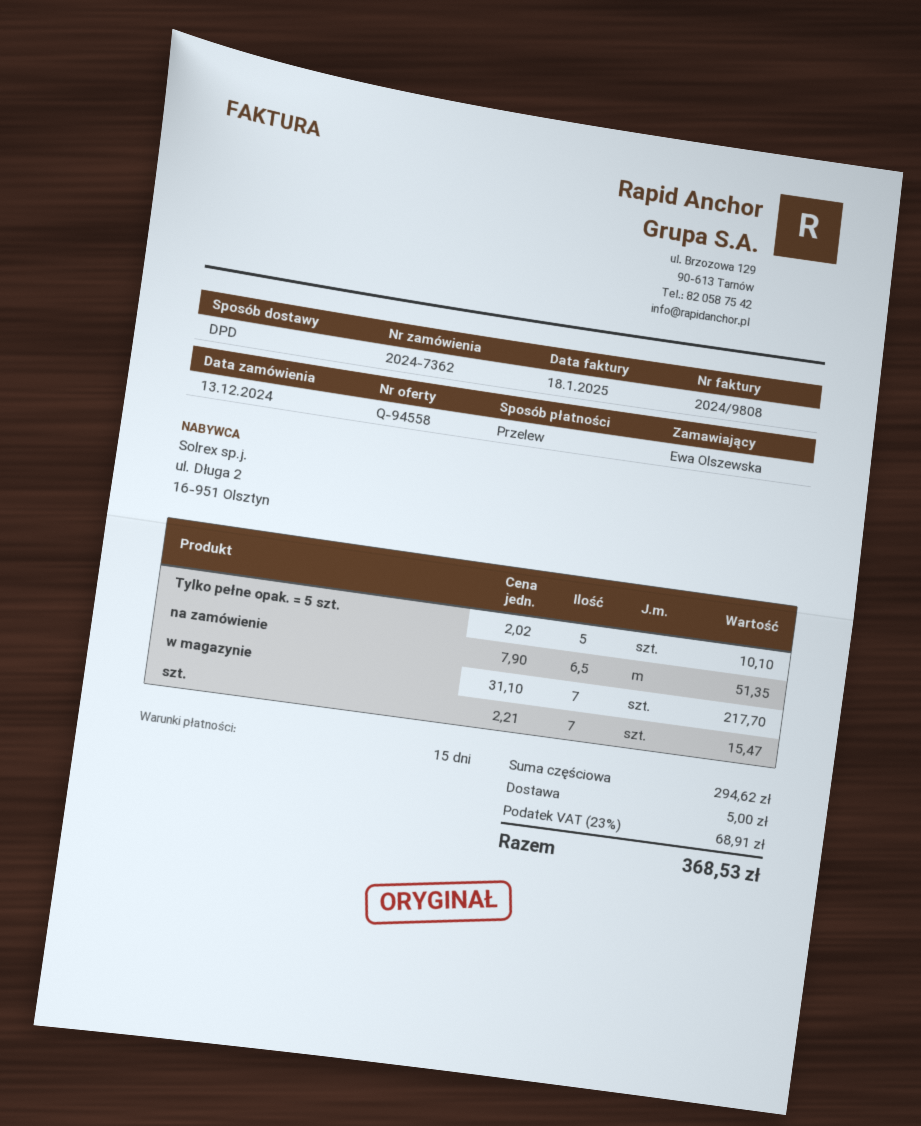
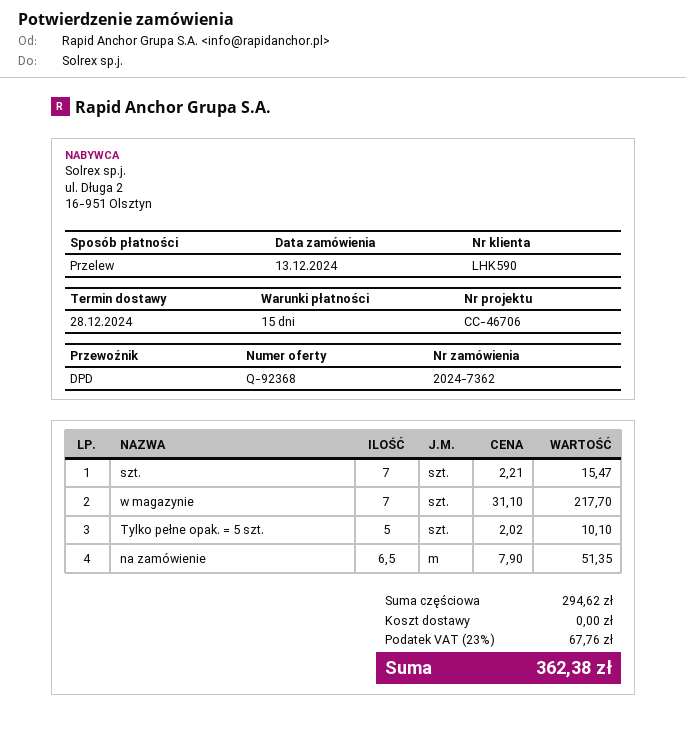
quote number: Q-94558 -> Q-92368
shipping: 5.00 -> 0.00
tax: 23% = 68.91 -> 23% = 67.76
total: 368.53 -> 362.38

